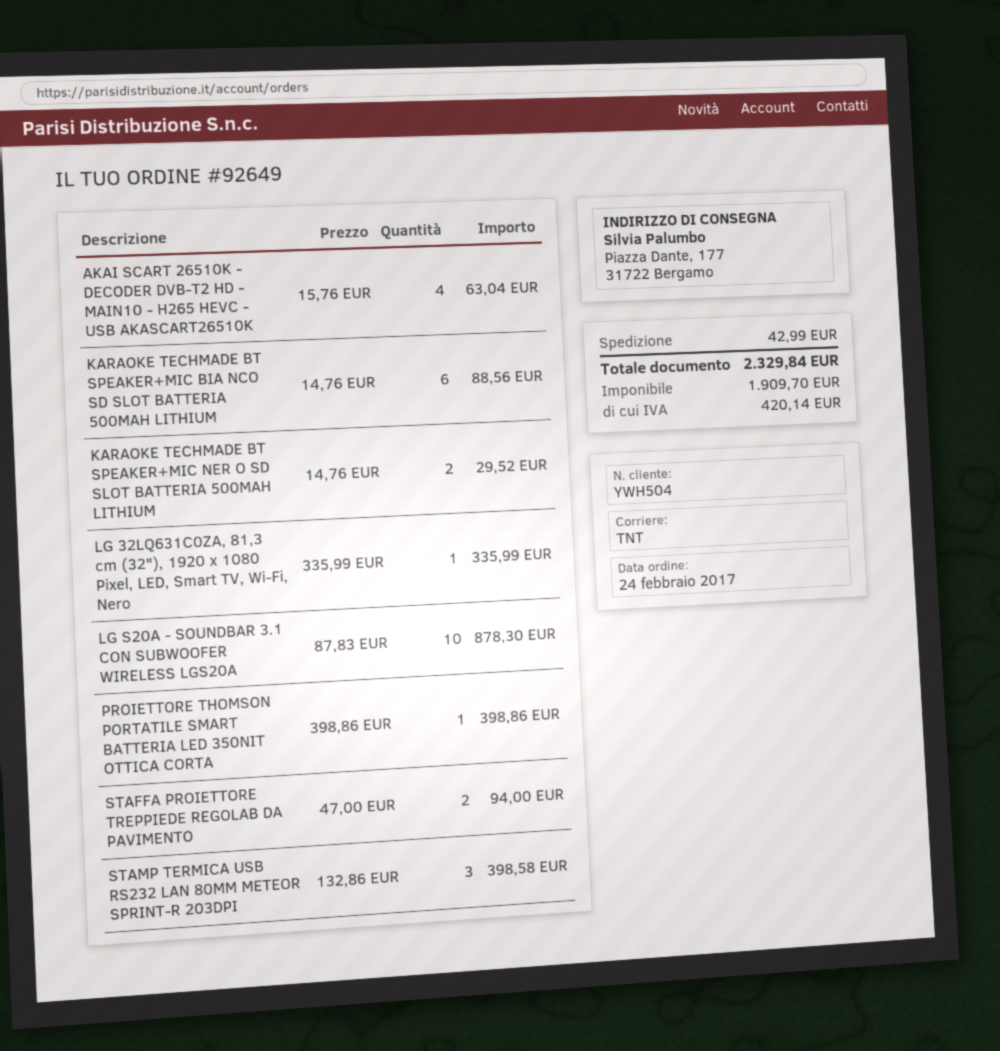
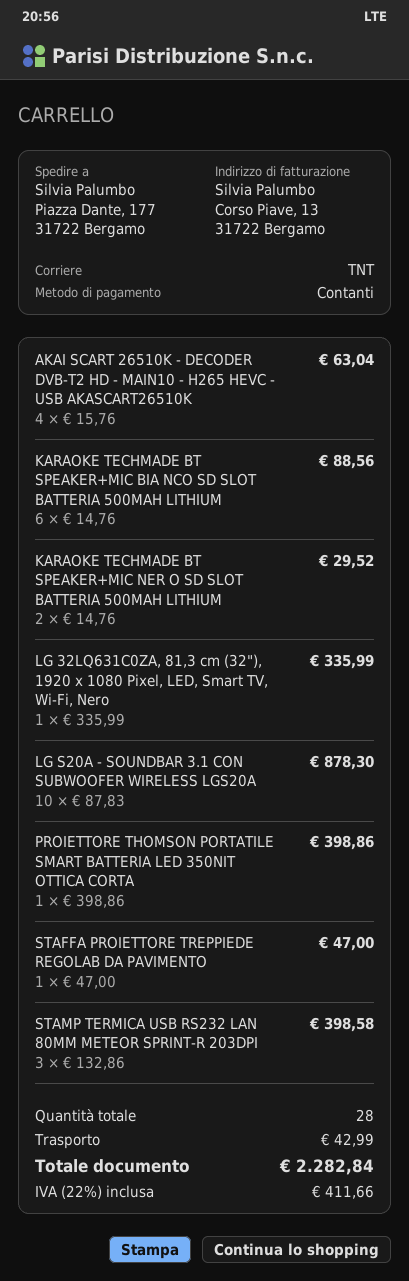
STAFFA PROIETTORE TREPPIEDE REGOLAB DA PAVIMENTO: 2 x 47.00 = 94.00 -> 1 x 47.00 = 47.00
tax: 420.14 -> 411.66
total: 2329.84 -> 2282.84

